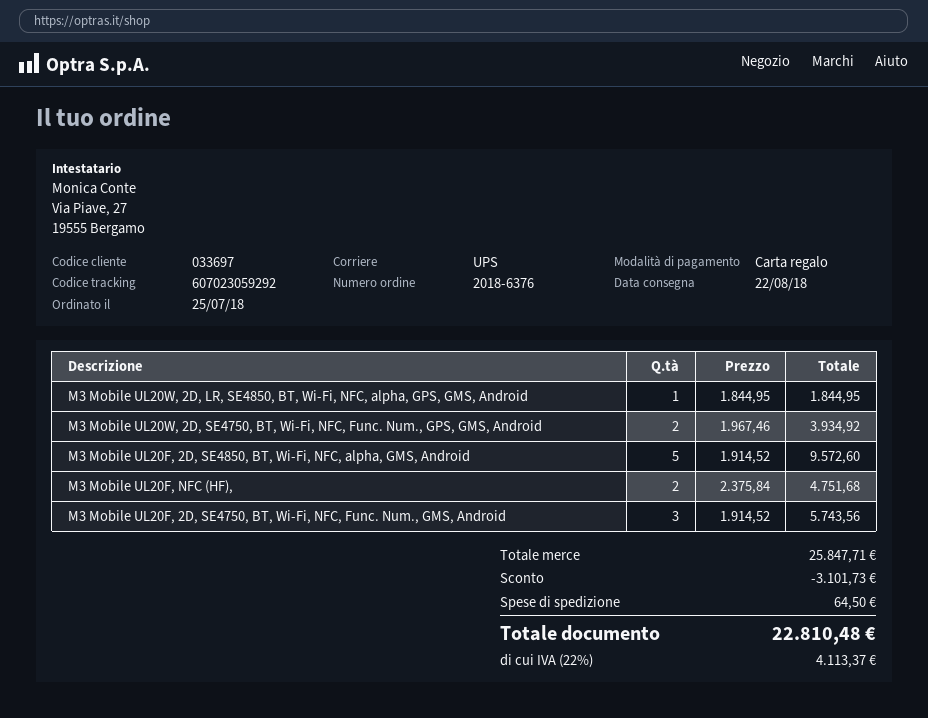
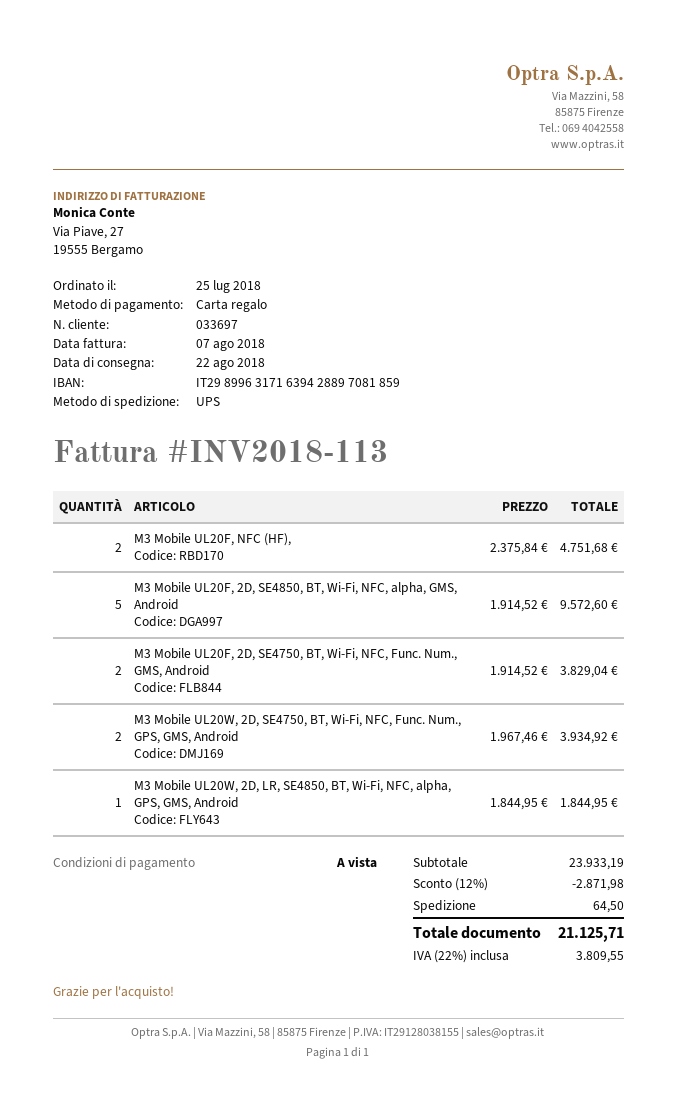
M3 Mobile UL20F, 2D, SE4750, BT, Wi-Fi, NFC, Func. Num., GMS, Android: 3 x 1914.52 = 5743.56 -> 2 x 1914.52 = 3829.04
subtotal: 25847.71 -> 23933.19
discount: 3101.73 -> 2871.98
tax: 22% = 4113.37 -> 22% = 3809.55
total: 22810.48 -> 21125.71

